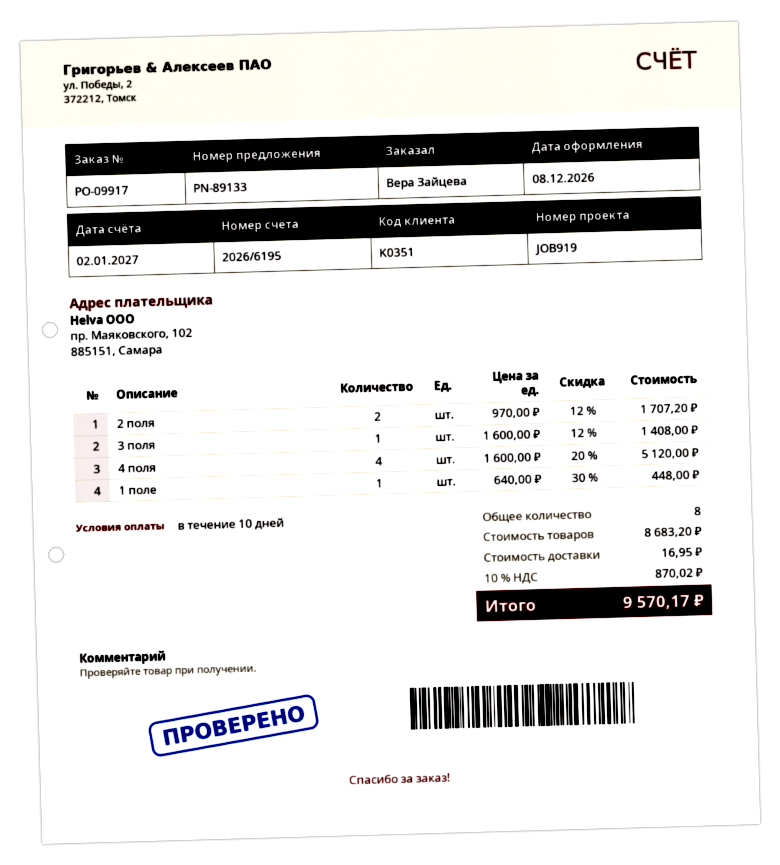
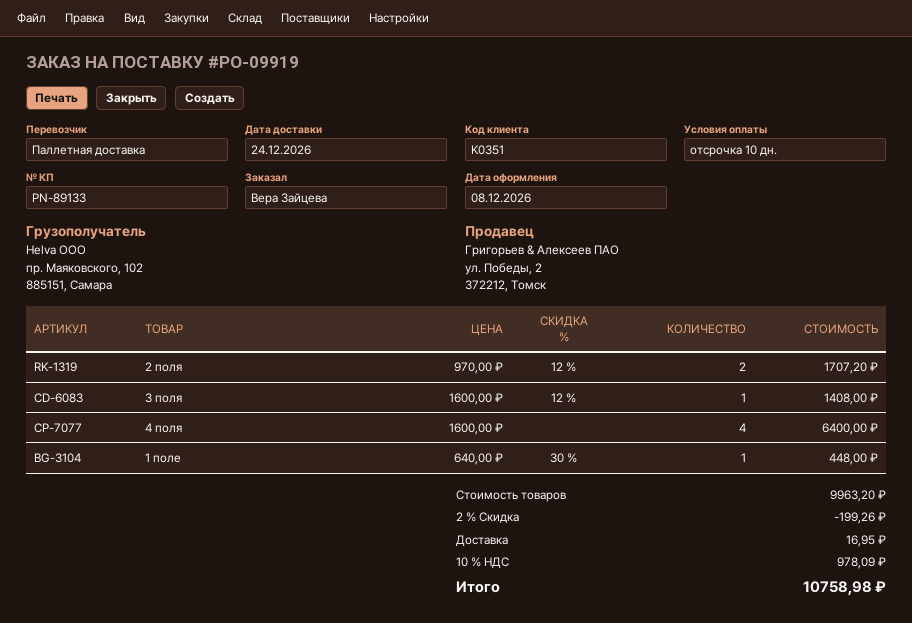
order number: PO-09917 -> PO-09919
4 поля: 4 x 1600.00 - 20% = 5120.00 -> 4 x 1600.00 = 6400.00
subtotal: 8683.20 -> 9963.20
discount: none -> 2% = 199.26
tax: 10% = 870.02 -> 10% = 978.09
total: 9570.17 -> 10758.98

